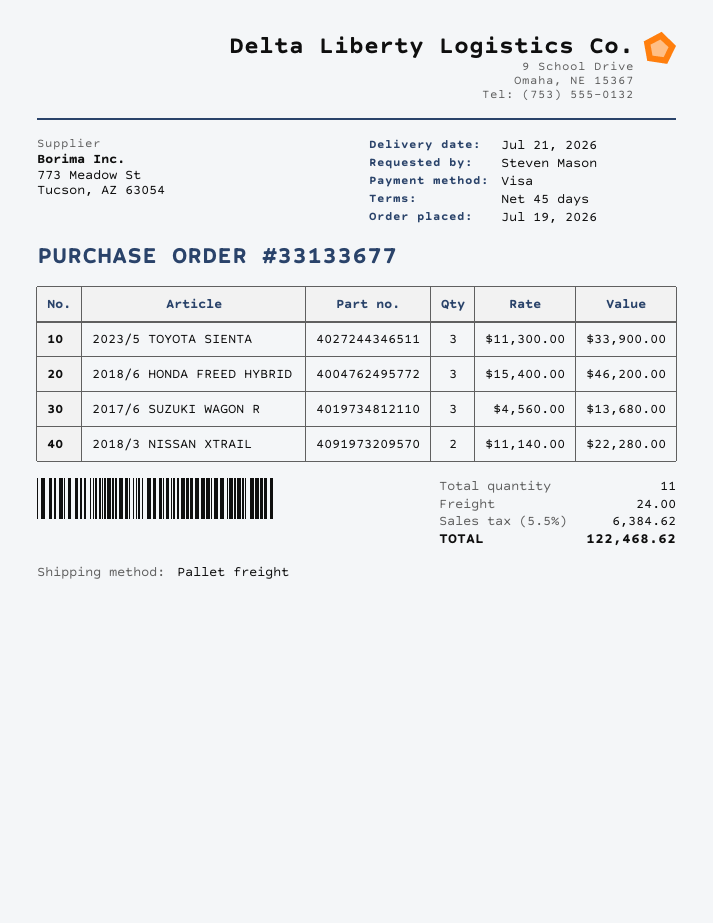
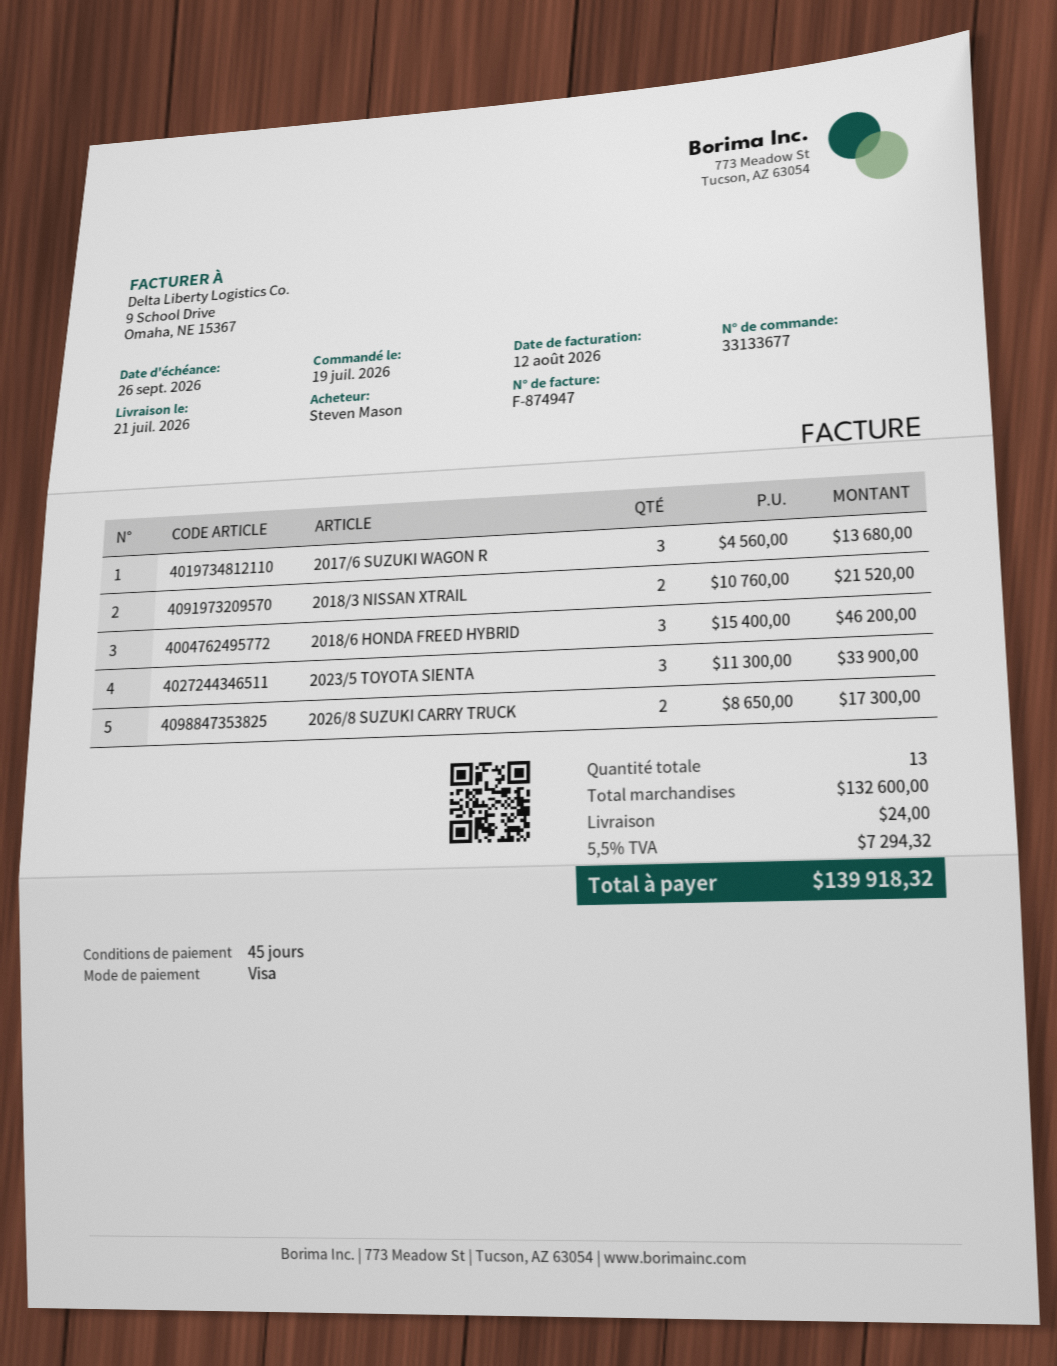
2018/3 NISSAN XTRAIL: 2 x 11140.00 = 22280.00 -> 2 x 10760.00 = 21520.00
2026/8 SUZUKI CARRY TRUCK: none -> 2 x 8650.00 = 17300.00
total quantity: 11 -> 13
tax: 5.5% = 6384.62 -> 5.5% = 7294.32
total: 122468.62 -> 139918.32

